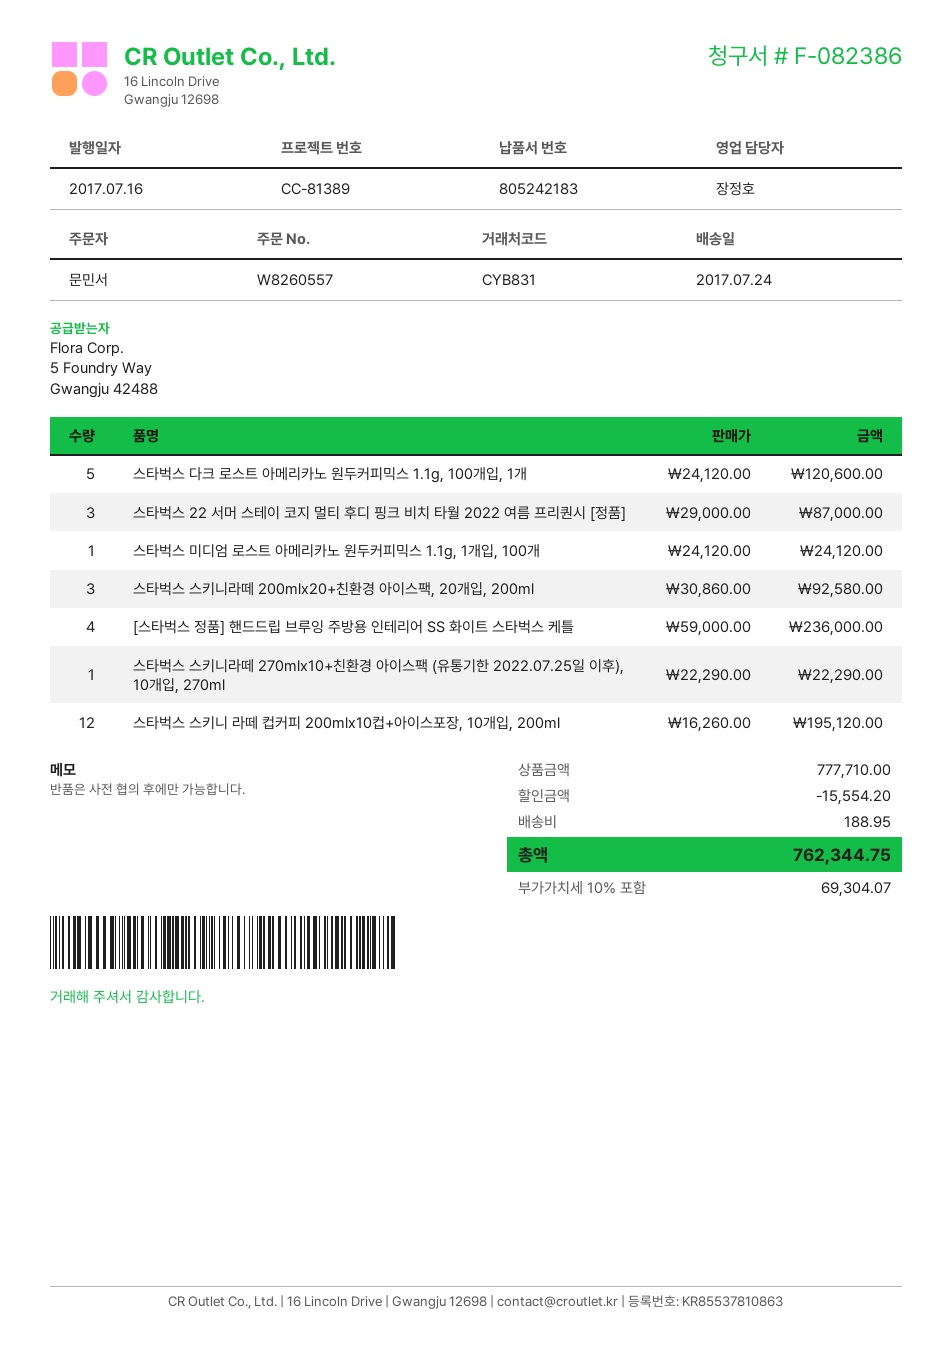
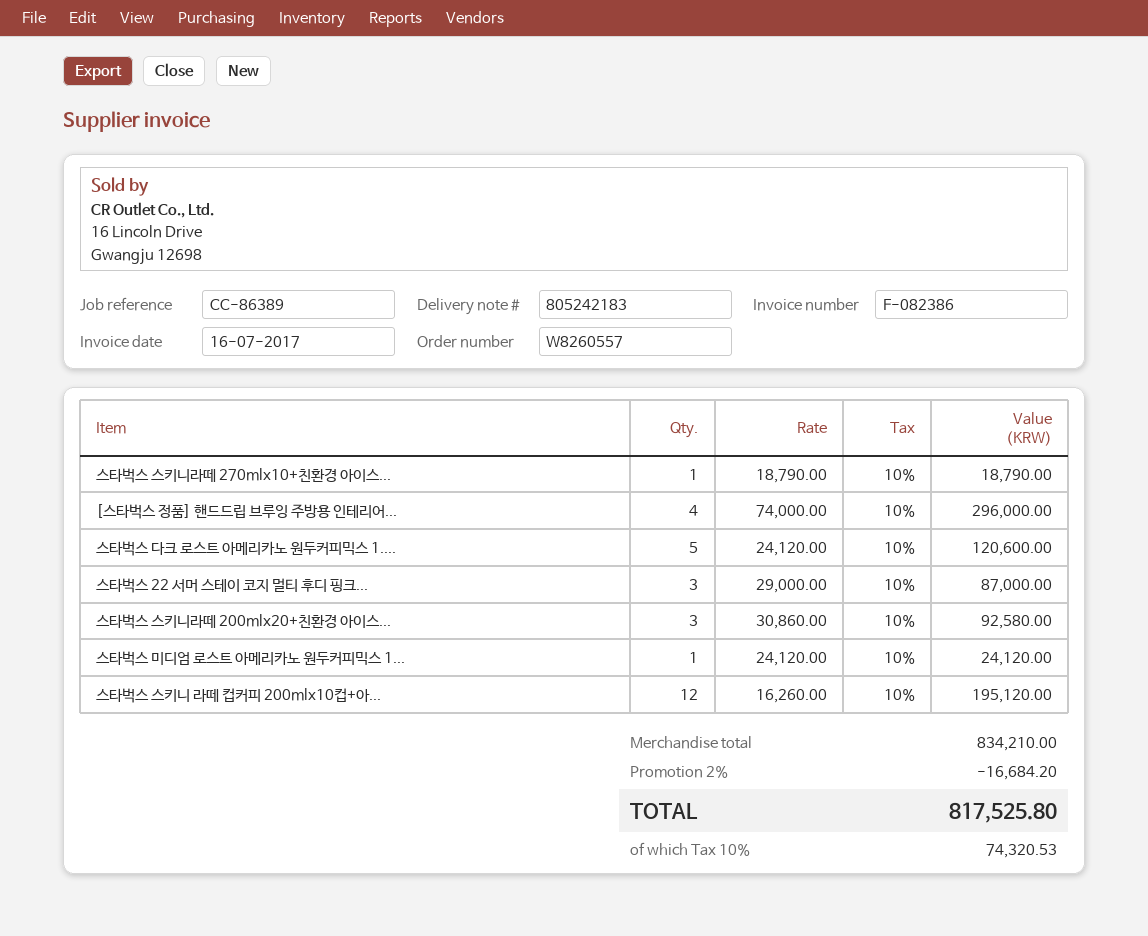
reference: CC-81389 -> CC-86389
[스타벅스 정품] 핸드드립 브루잉 주방용 인테리어 SS 화이트 스타벅스 케틀: 4 x 59000.00 = 236000.00 -> 4 x 74000.00 = 296000.00
스타벅스 스키니라떼 270mlx10+친환경 아이스팩 (유통기한 2022.07.25일 이후), 10개입, 270ml: 1 x 22290.00 = 22290.00 -> 1 x 18790.00 = 18790.00
subtotal: 777710.00 -> 834210.00
discount: 15554.20 -> 16684.20
shipping: 188.95 -> none
tax: 10% = 69304.07 -> 10% = 74320.53
total: 762344.75 -> 817525.80

